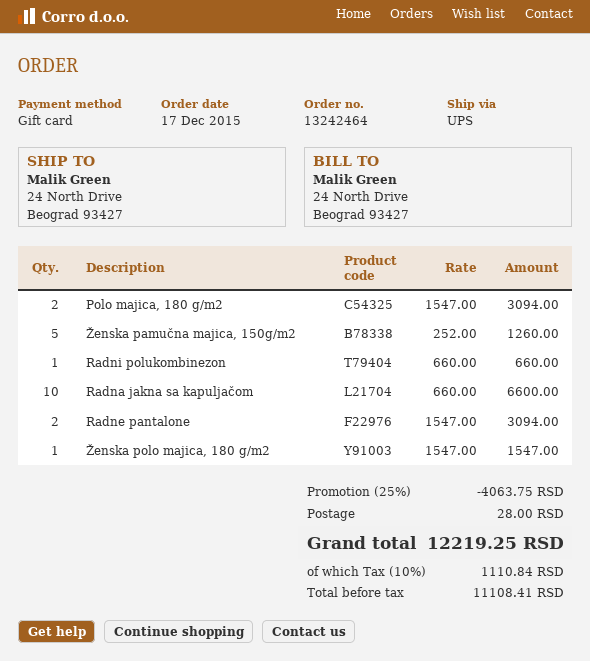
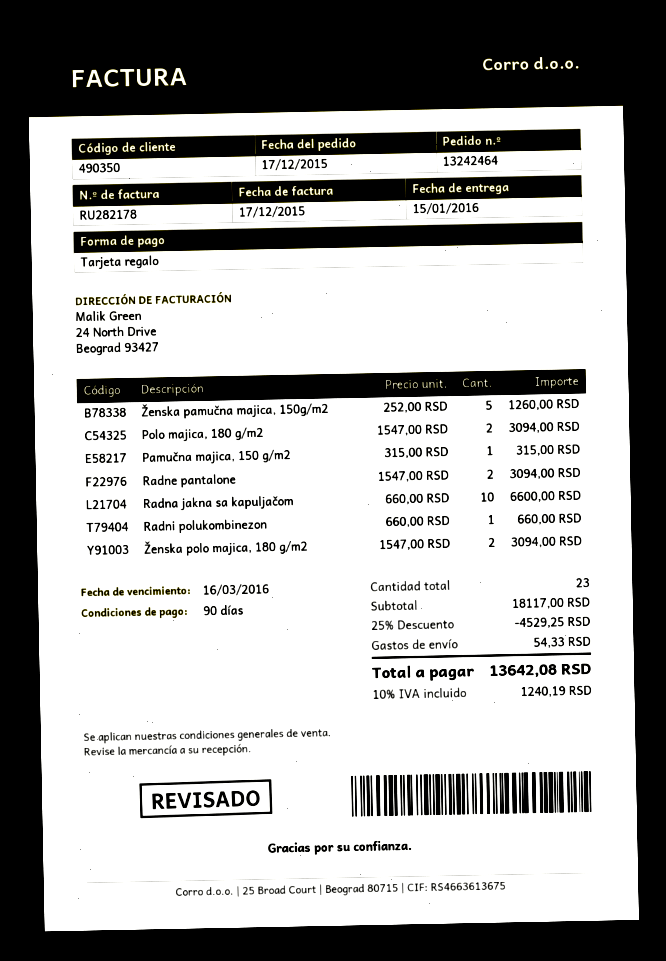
Ženska polo majica, 180 g/m2: 1 x 1547.00 = 1547.00 -> 2 x 1547.00 = 3094.00
Pamučna majica, 150 g/m2: none -> 1 x 315.00 = 315.00
discount: 25% = 4063.75 -> 25% = 4529.25
shipping: 28.00 -> 54.33
tax: 10% = 1110.84 -> 10% = 1240.19
total: 12219.25 -> 13642.08

